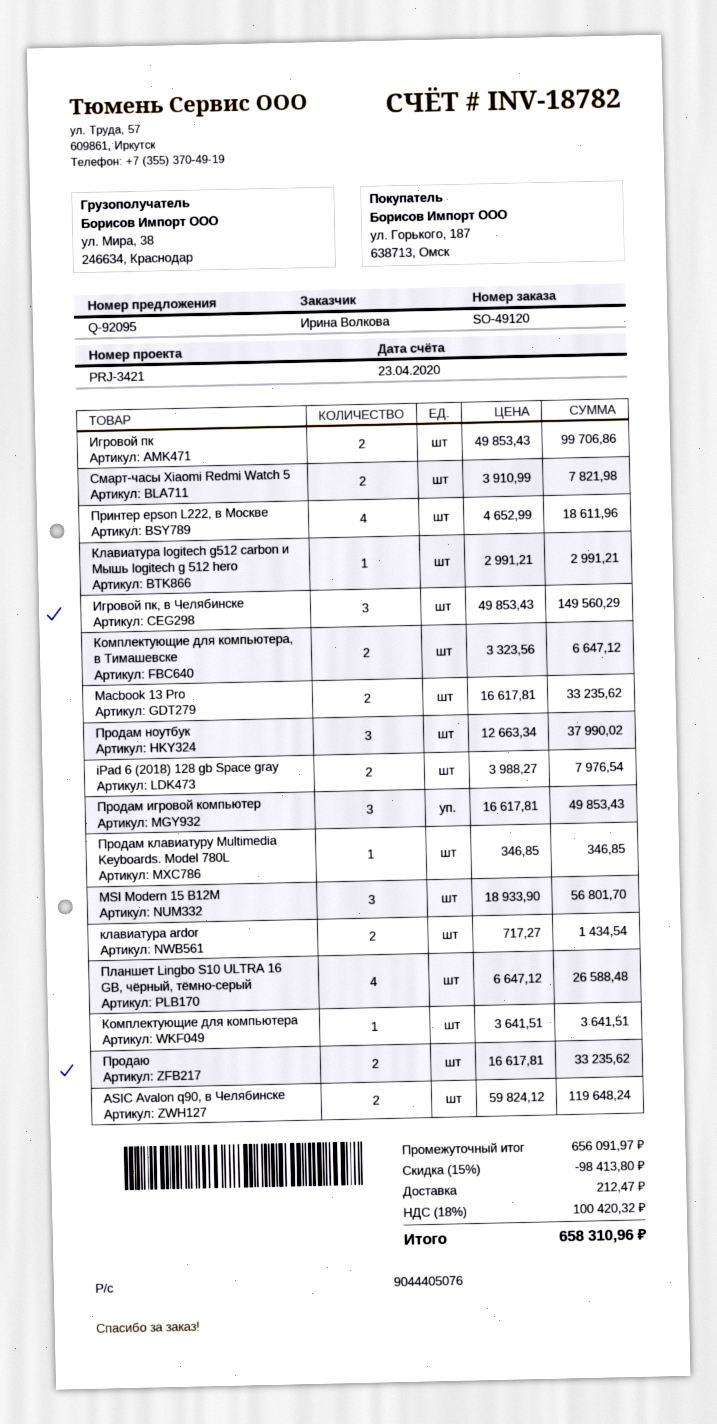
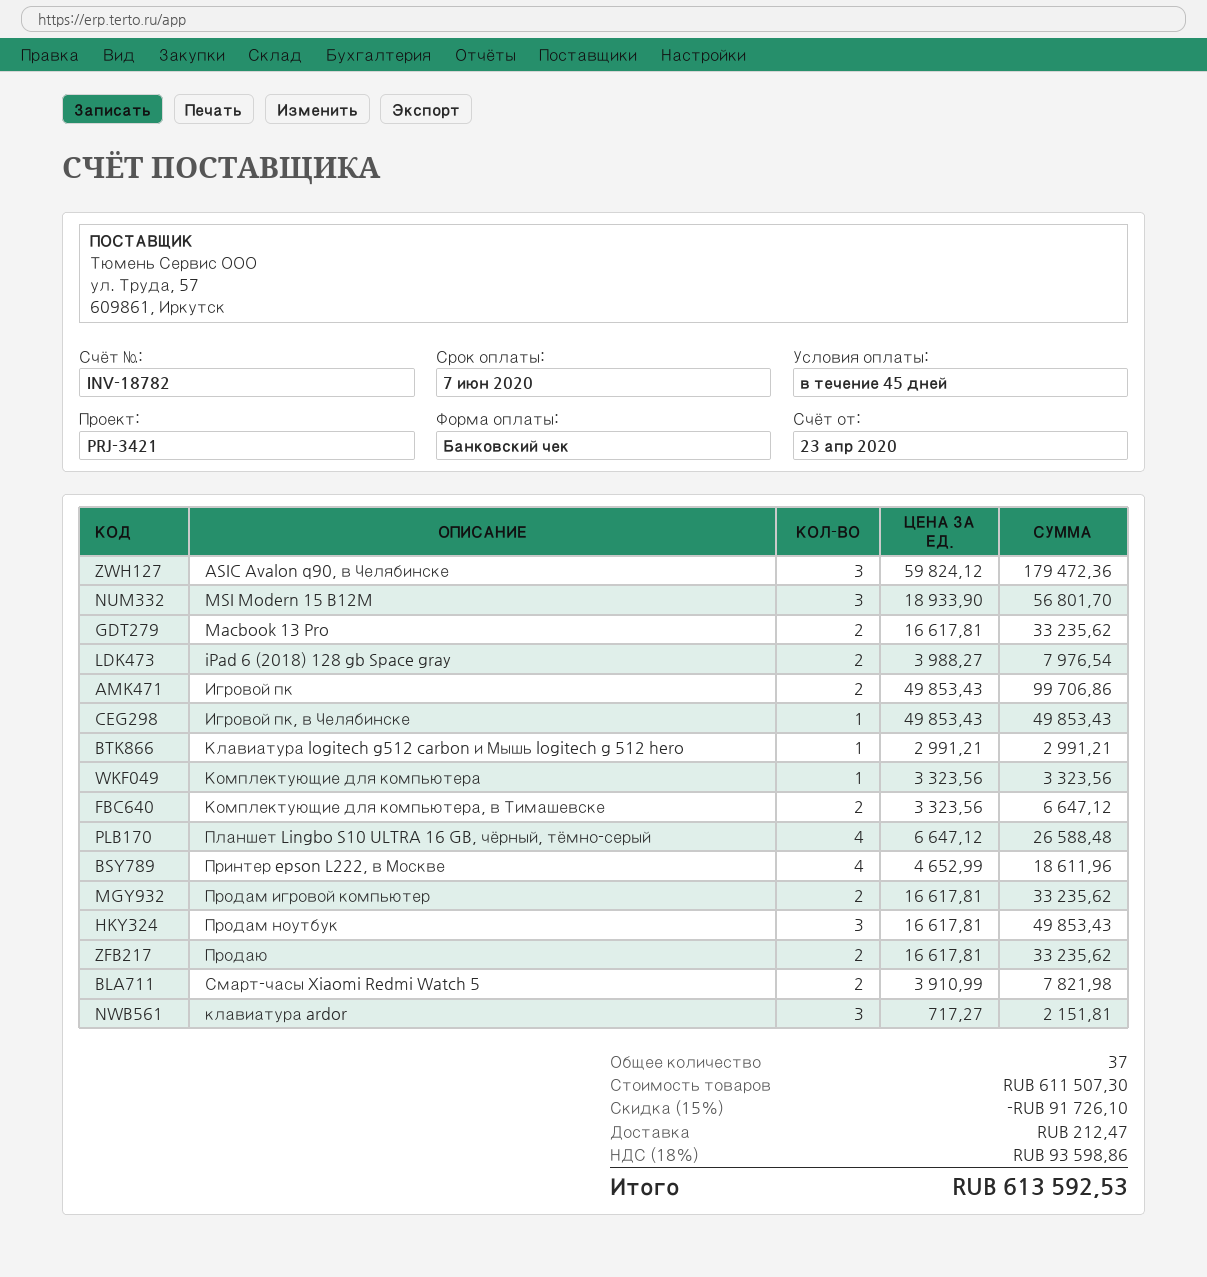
Игровой пк, в Челябинске: 3 x 49853.43 = 149560.29 -> 1 x 49853.43 = 49853.43
Продам ноутбук: 3 x 12663.34 = 37990.02 -> 3 x 16617.81 = 49853.43
Продам игровой компьютер: 3 x 16617.81 = 49853.43 -> 2 x 16617.81 = 33235.62
Продам клавиатуру Multimedia Keyboards. Model 780L: 1 x 346.85 = 346.85 -> none
клавиатура ardor: 2 x 717.27 = 1434.54 -> 3 x 717.27 = 2151.81
Комплектующие для компьютера: 1 x 3641.51 = 3641.51 -> 1 x 3323.56 = 3323.56
ASIC Avalon q90, в Челябинске: 2 x 59824.12 = 119648.24 -> 3 x 59824.12 = 179472.36
subtotal: 656091.97 -> 611507.30
discount: 15% = 98413.80 -> 15% = 91726.10
tax: 18% = 100420.32 -> 18% = 93598.86
total: 658310.96 -> 613592.53

